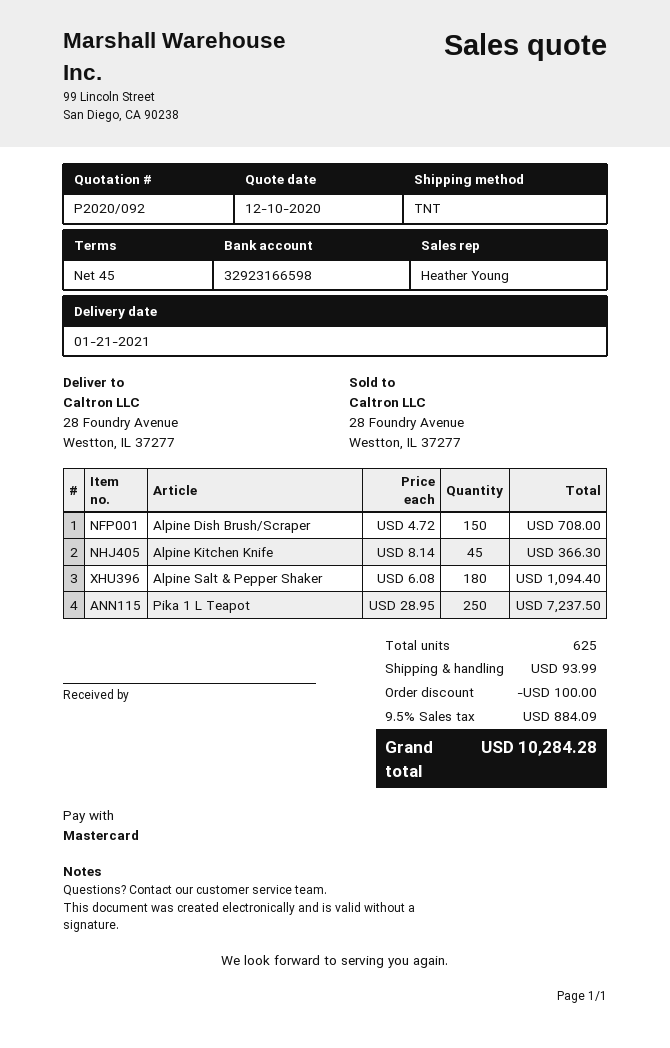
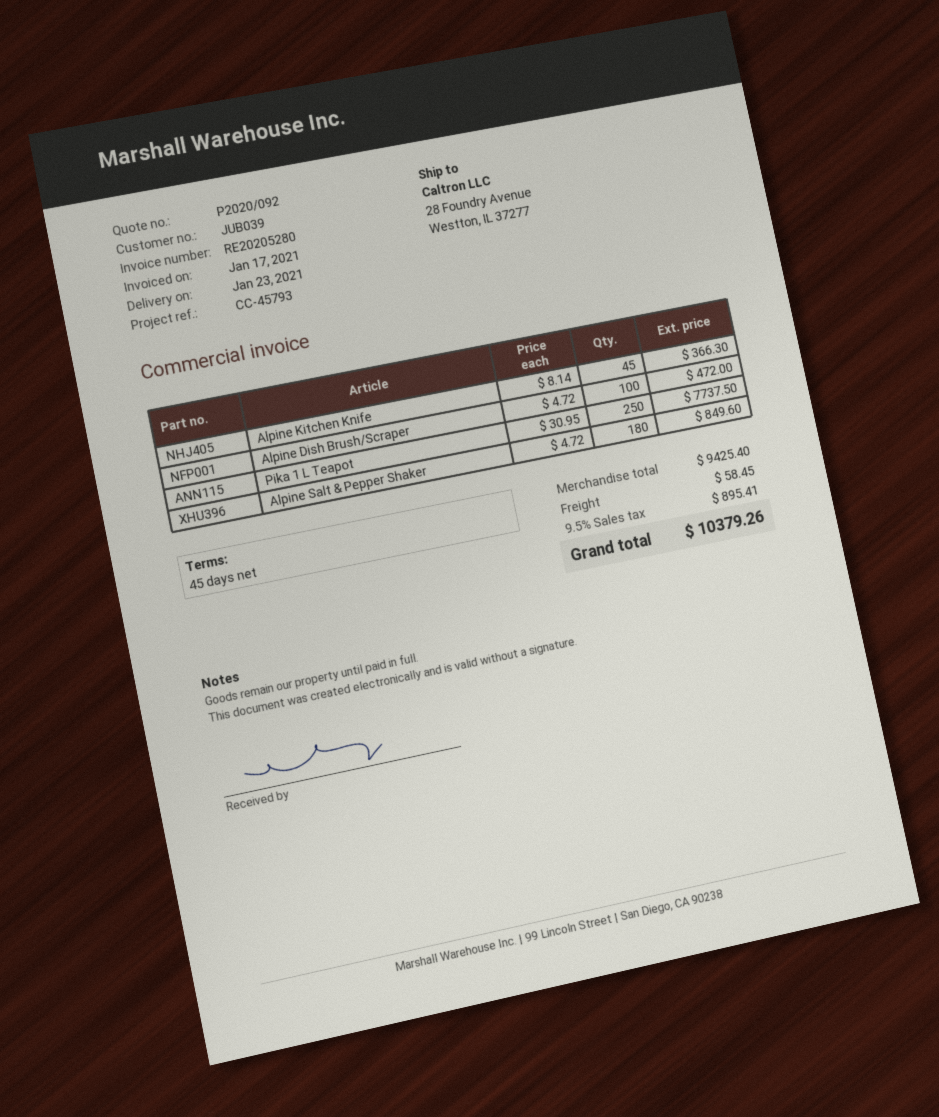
delivery date: 2021-01-21 -> 2021-01-23
Alpine Dish Brush/Scraper: 150 x 4.72 = 708.00 -> 100 x 4.72 = 472.00
Alpine Salt & Pepper Shaker: 180 x 6.08 = 1094.40 -> 180 x 4.72 = 849.60
Pika 1 L Teapot: 250 x 28.95 = 7237.50 -> 250 x 30.95 = 7737.50
discount: 100.00 -> none
shipping: 93.99 -> 58.45
tax: 9.5% = 884.09 -> 9.5% = 895.41
total: 10284.28 -> 10379.26

